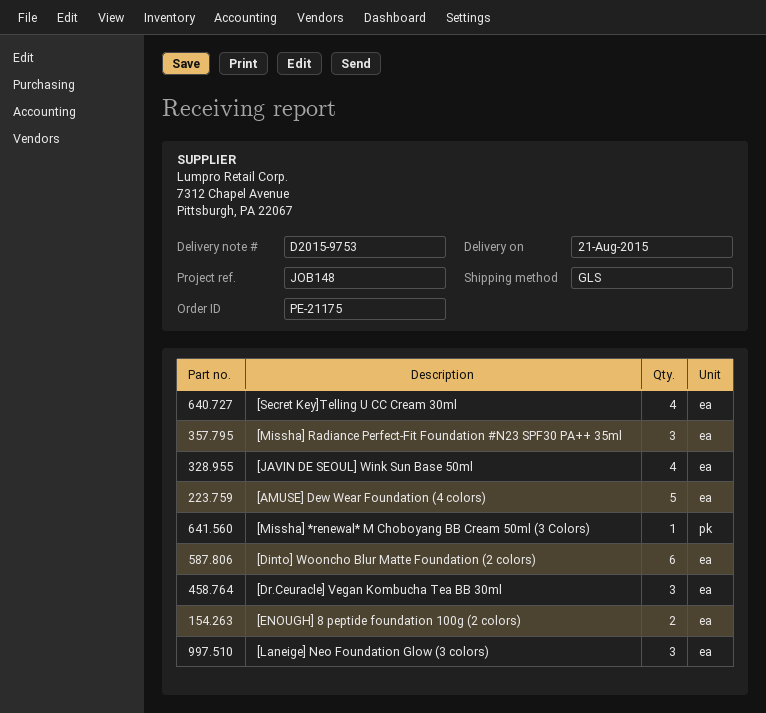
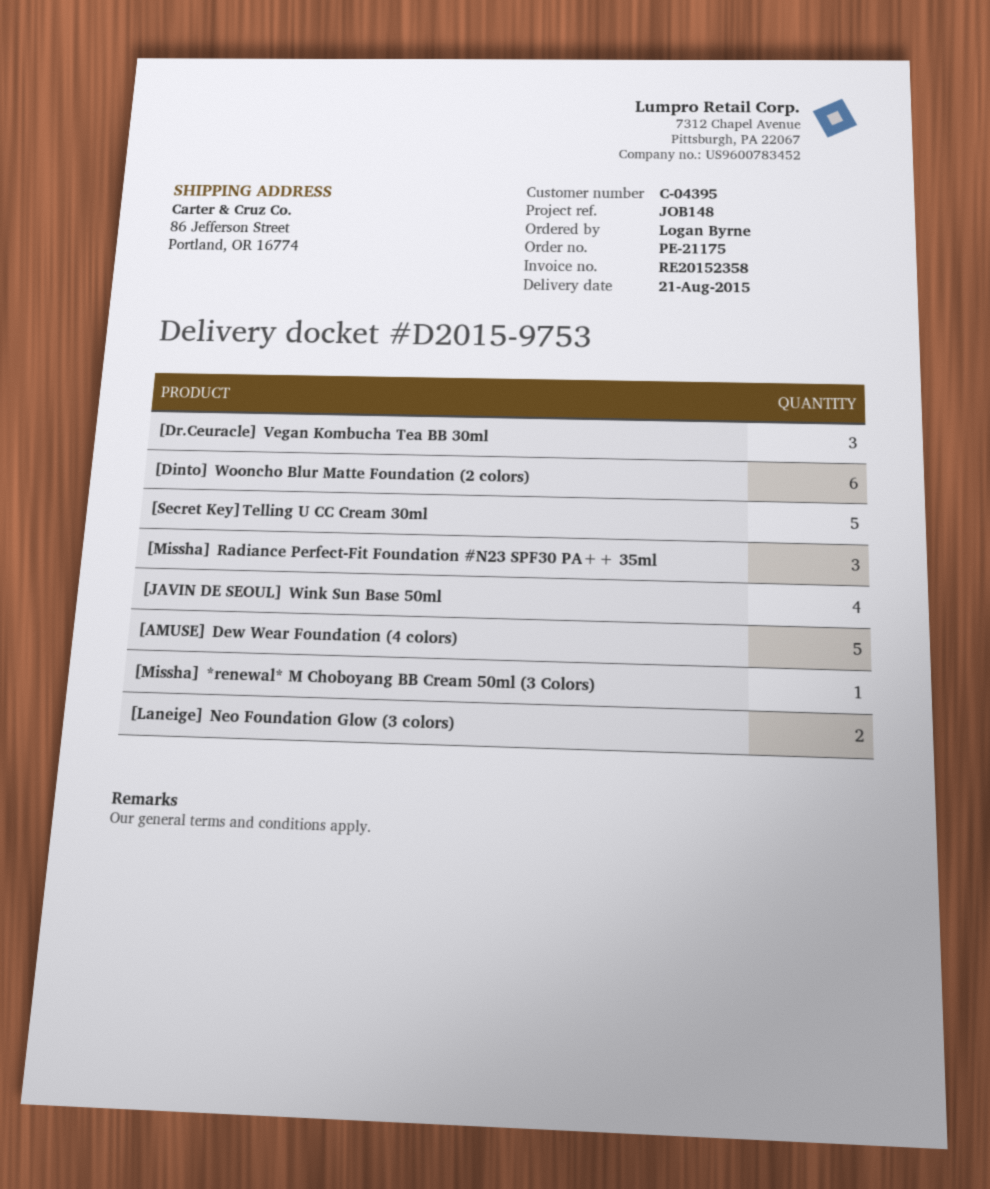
[Secret Key]Telling U CC Cream 30ml: 4 -> 5
[ENOUGH] 8 peptide foundation 100g (2 colors): 2 -> none
[Laneige] Neo Foundation Glow (3 colors): 3 -> 2

